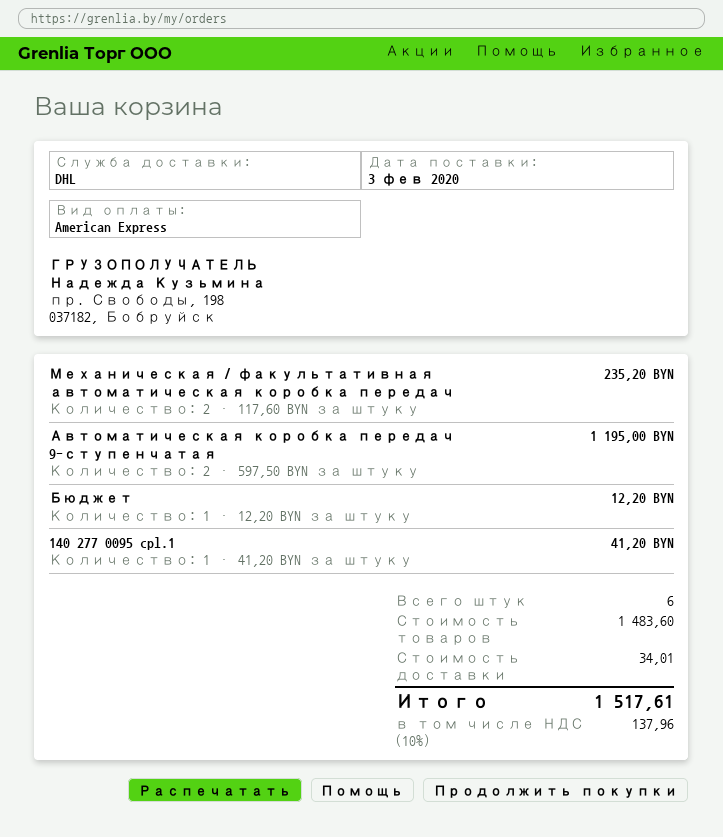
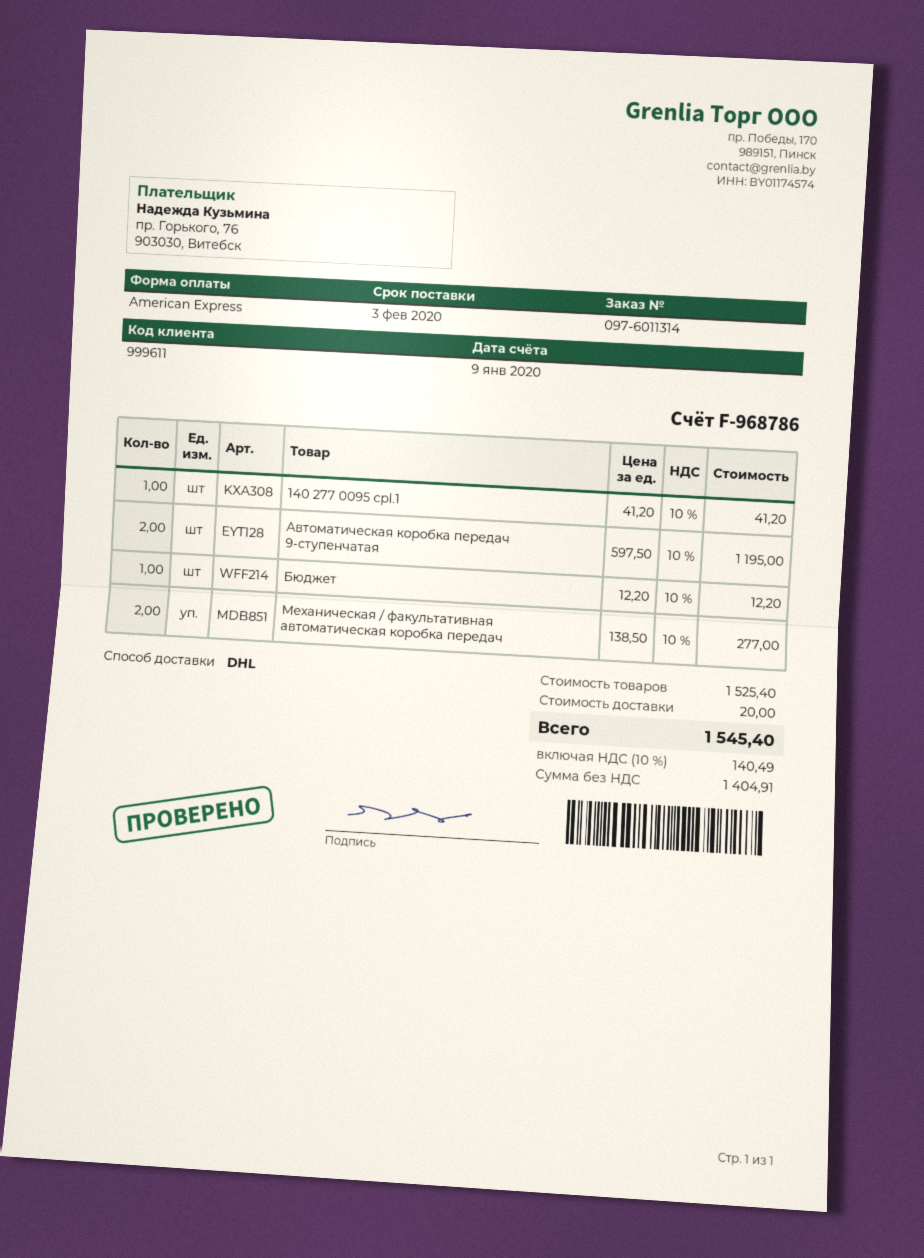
Механическая / факультативная автоматическая коробка передач: 2 x 117.60 = 235.20 -> 2 x 138.50 = 277.00
subtotal: 1483.60 -> 1525.40
shipping: 34.01 -> 20.00
tax: 10% = 137.96 -> 10% = 140.49
total: 1517.61 -> 1545.40

